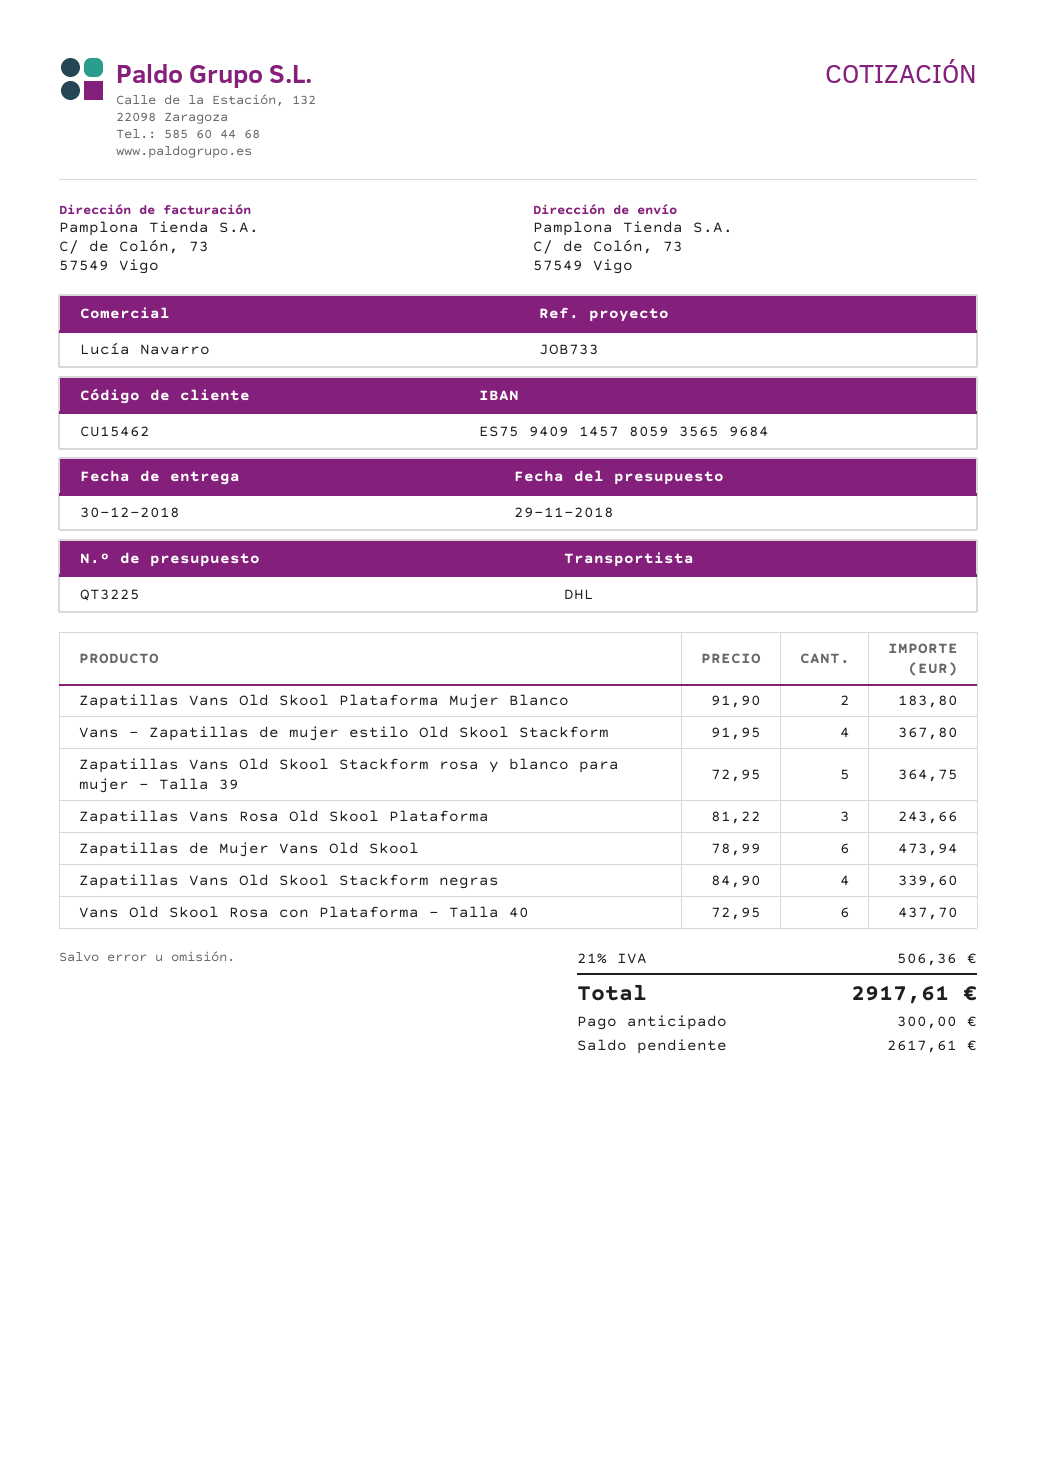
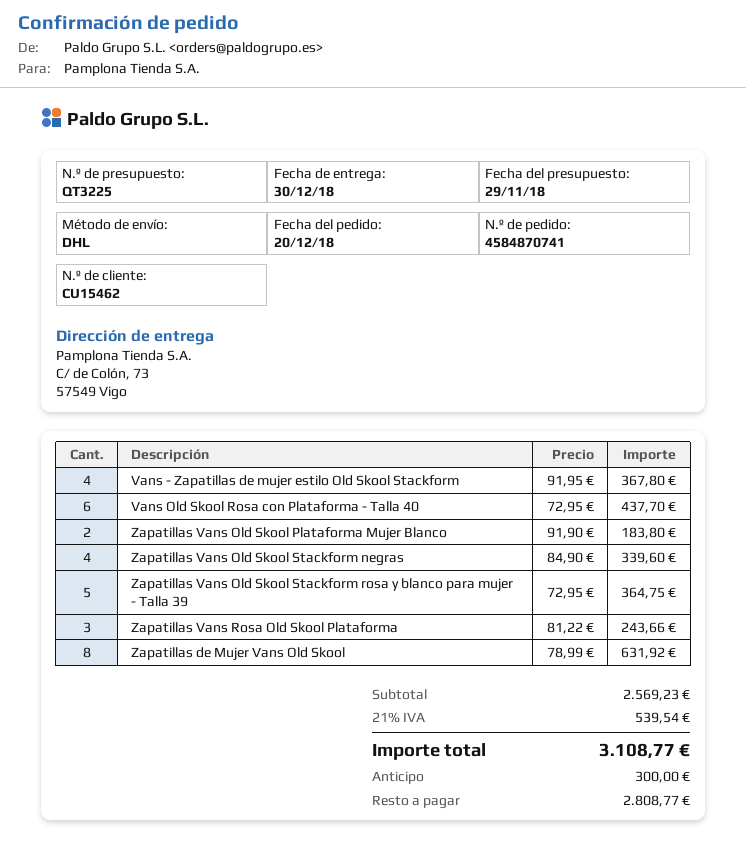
Zapatillas de Mujer Vans Old Skool: 6 x 78.99 = 473.94 -> 8 x 78.99 = 631.92
tax: 21% = 506.36 -> 21% = 539.54
total: 2917.61 -> 3108.77
balance: 2617.61 -> 2808.77

